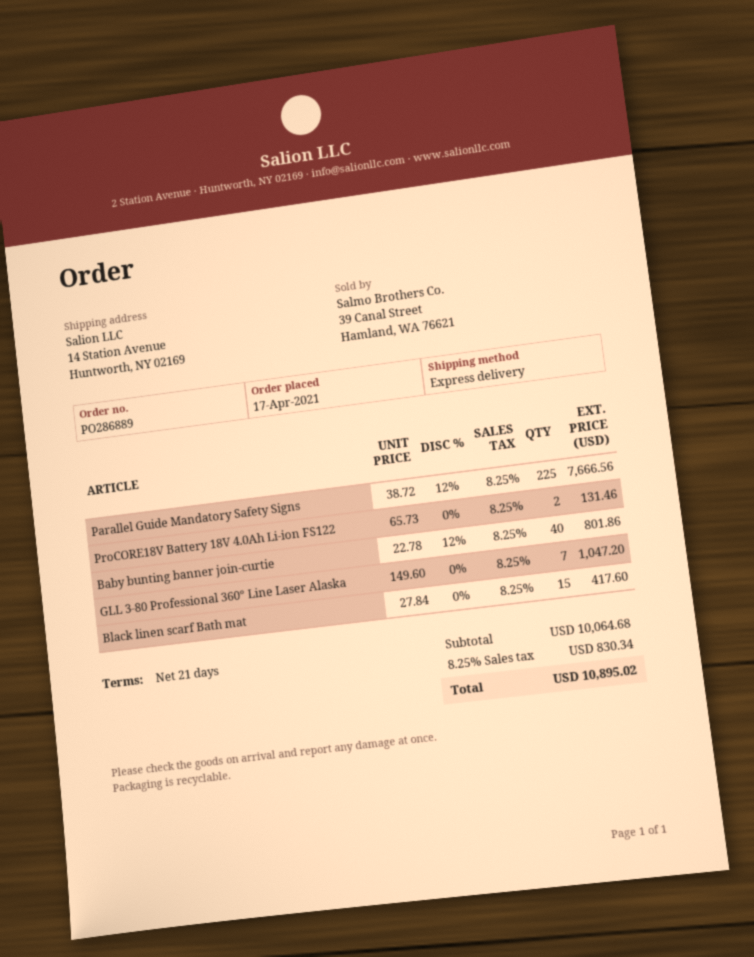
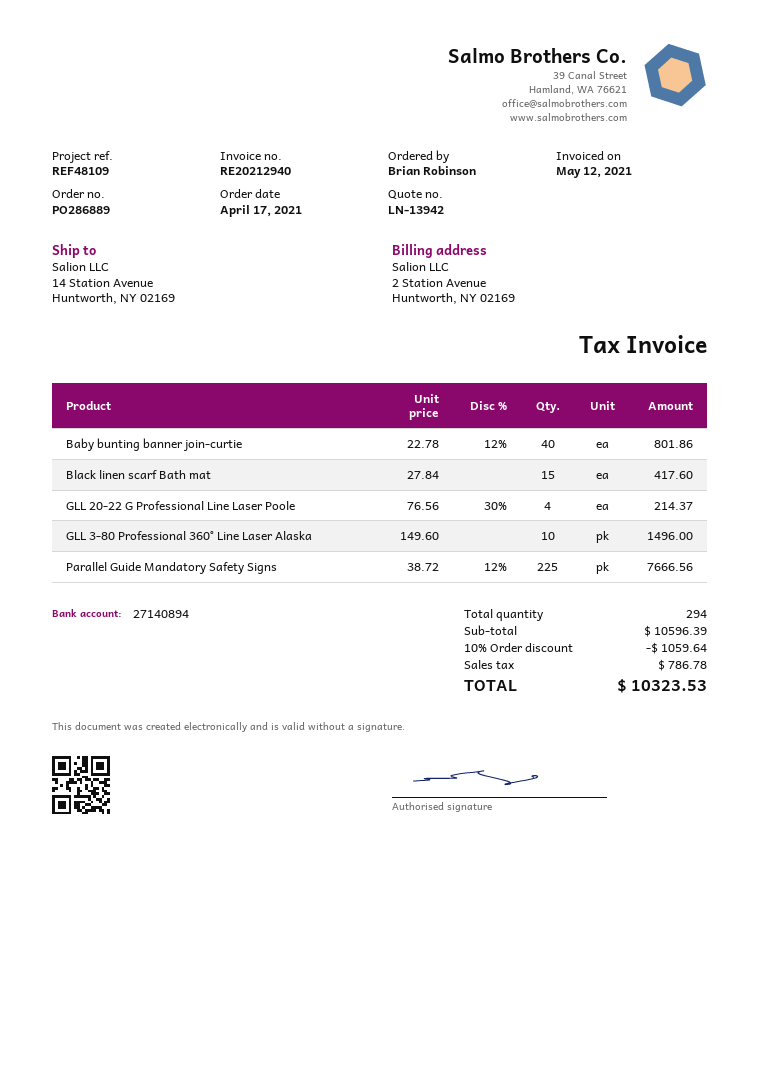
ProCORE18V Battery 18V 4.0Ah Li-ion FS122: 2 x 65.73 = 131.46 -> none
GLL 3-80 Professional 360° Line Laser Alaska: 7 x 149.60 = 1047.20 -> 10 x 149.60 = 1496.00
GLL 20-22 G Professional Line Laser Poole: none -> 4 x 76.56 - 30% = 214.37
subtotal: 10064.68 -> 10596.39
discount: none -> 10% = 1059.64
tax: 830.34 -> 786.78
total: 10895.02 -> 10323.53

